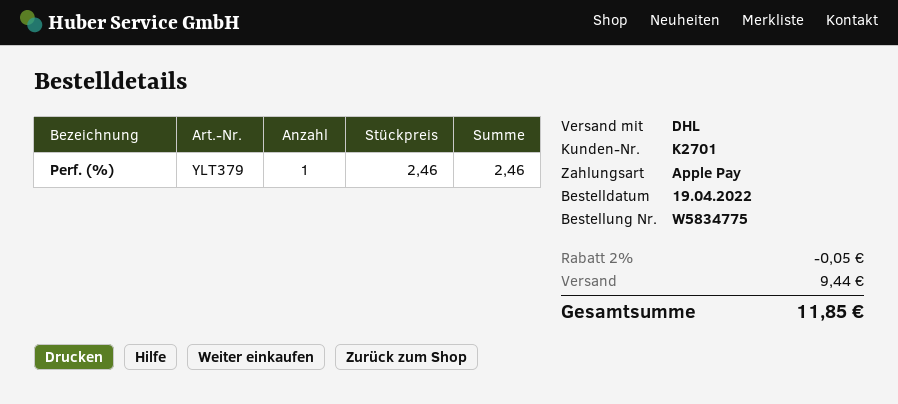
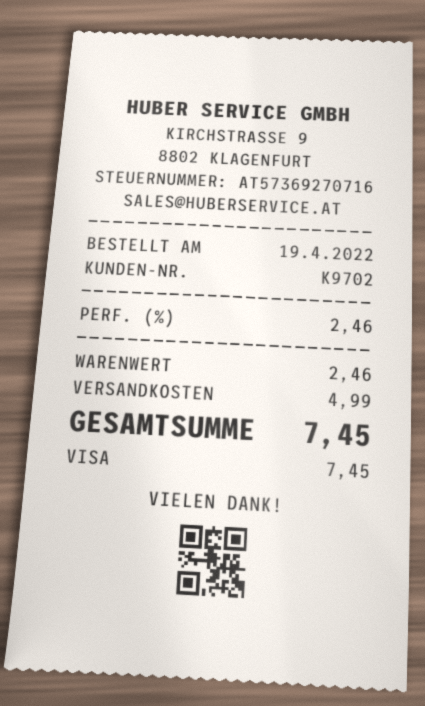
customer number: K2701 -> K9702
payment method: Apple Pay -> Visa
discount: 2% = 0.05 -> none
shipping: 9.44 -> 4.99
total: 11.85 -> 7.45

